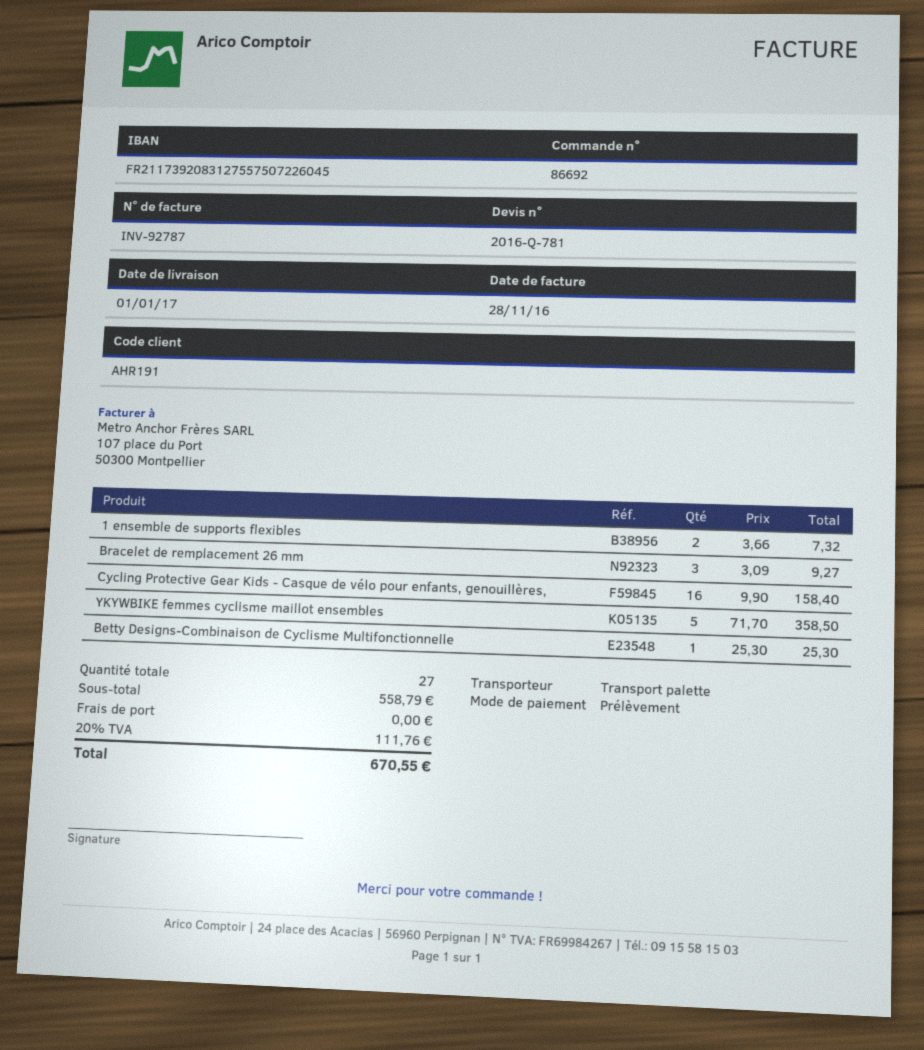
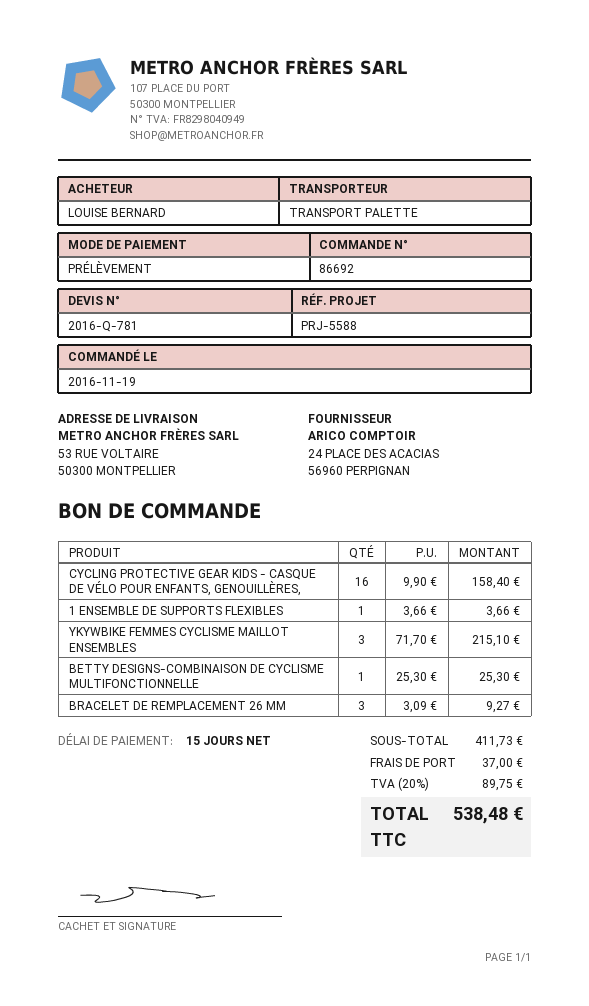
1 ensemble de supports flexibles: 2 x 3.66 = 7.32 -> 1 x 3.66 = 3.66
YKYWBIKE femmes cyclisme maillot ensembles: 5 x 71.70 = 358.50 -> 3 x 71.70 = 215.10
subtotal: 558.79 -> 411.73
shipping: 0.00 -> 37.00
tax: 20% = 111.76 -> 20% = 89.75
total: 670.55 -> 538.48

